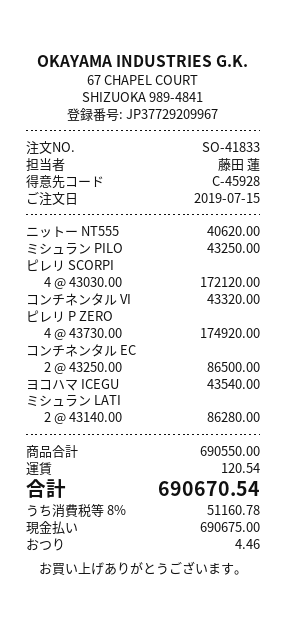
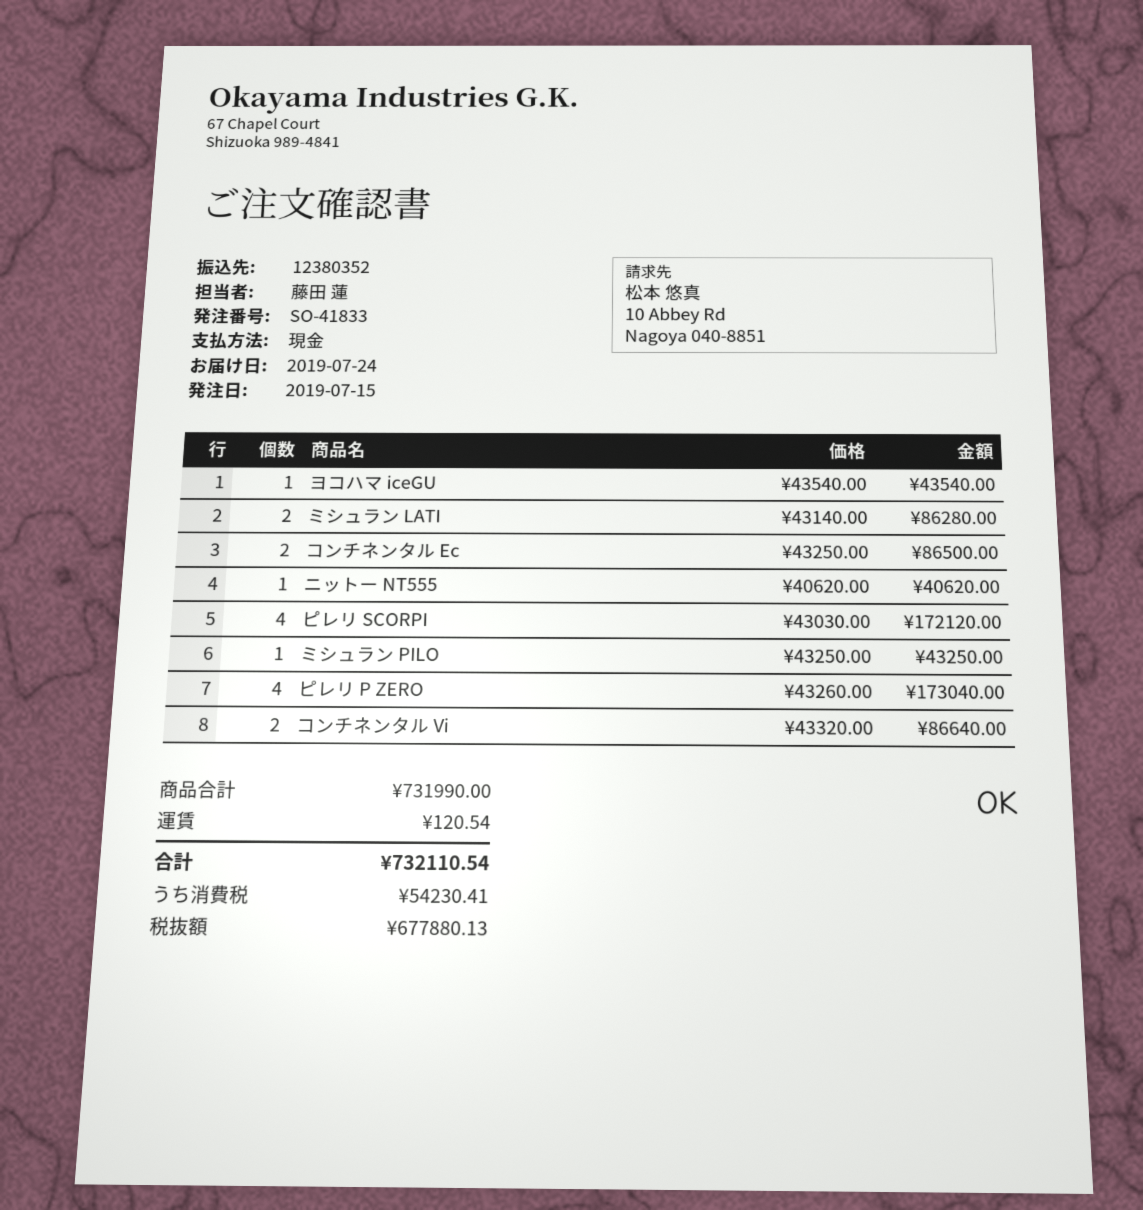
コンチネンタル VI: 1 x 43320.00 = 43320.00 -> 2 x 43320.00 = 86640.00
ピレリ P ZERO: 4 x 43730.00 = 174920.00 -> 4 x 43260.00 = 173040.00
subtotal: 690550.00 -> 731990.00
tax: 51160.78 -> 54230.41
total: 690670.54 -> 732110.54

